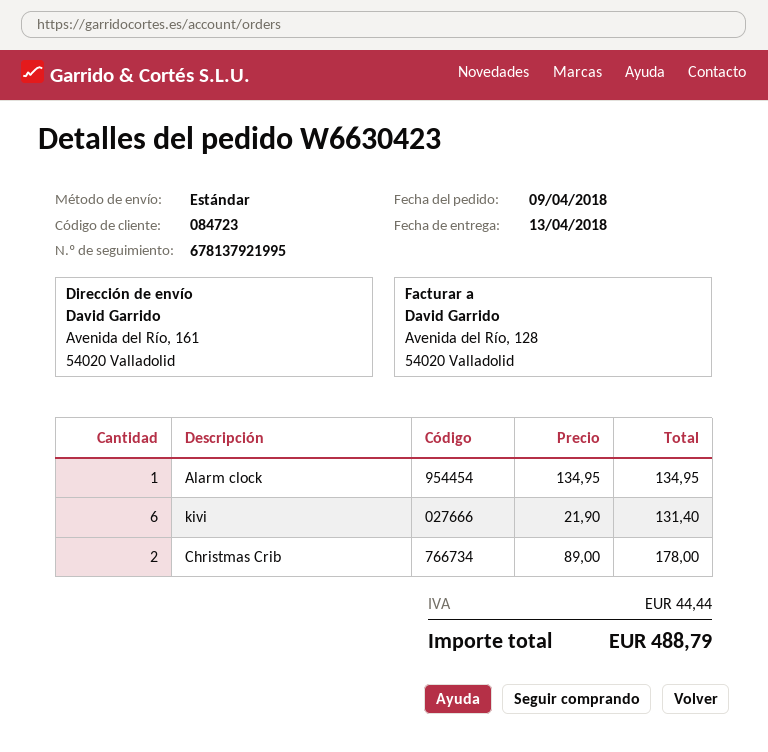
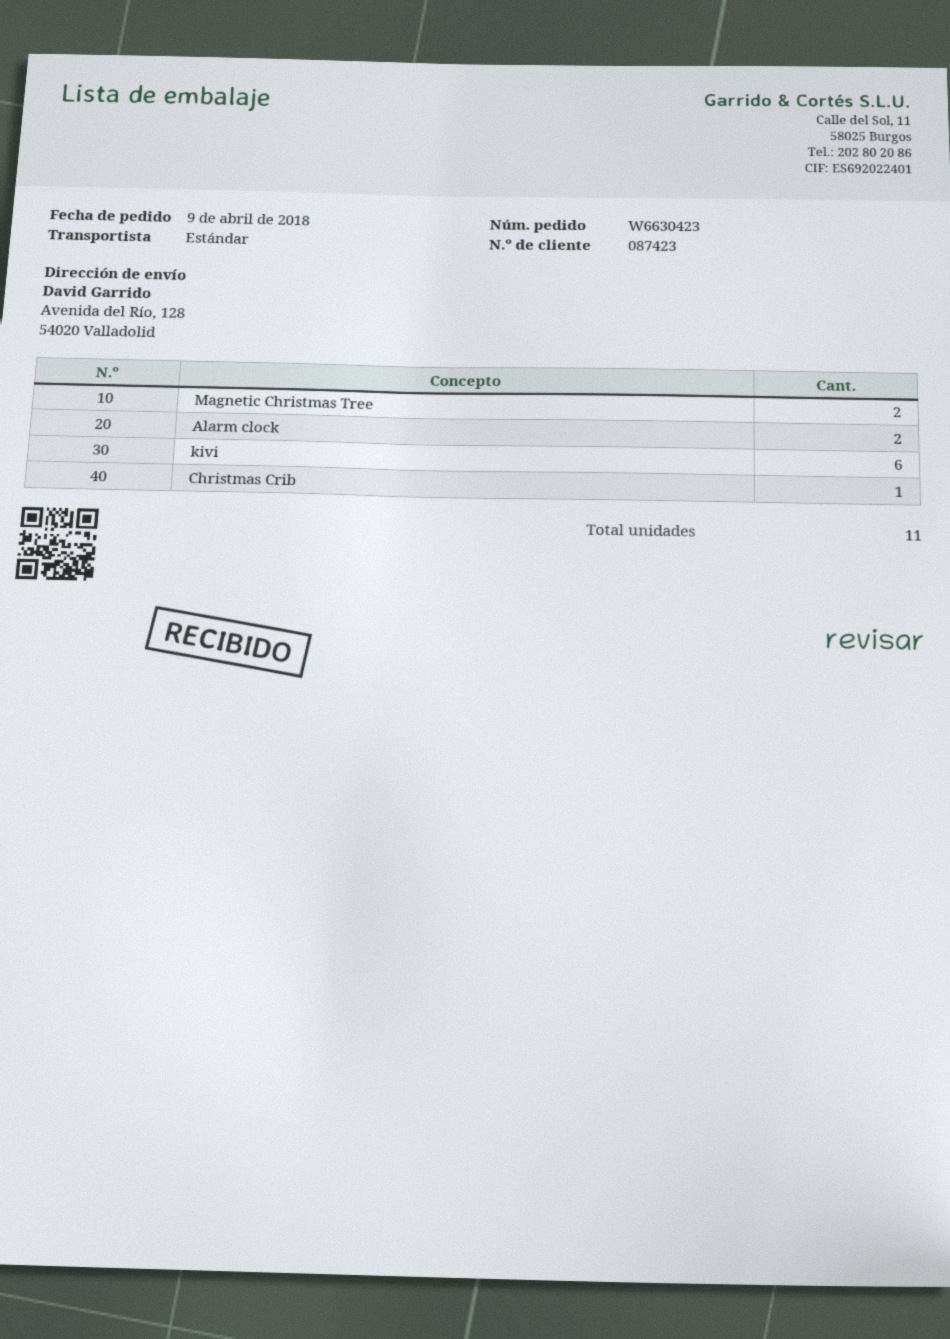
customer number: 084723 -> 087423
ship to: Avenida del Río, 161, 54020 Valladolid -> Avenida del Río, 128, 54020 Valladolid
Alarm clock: 1 -> 2
Christmas Crib: 2 -> 1
Magnetic Christmas Tree: none -> 2

